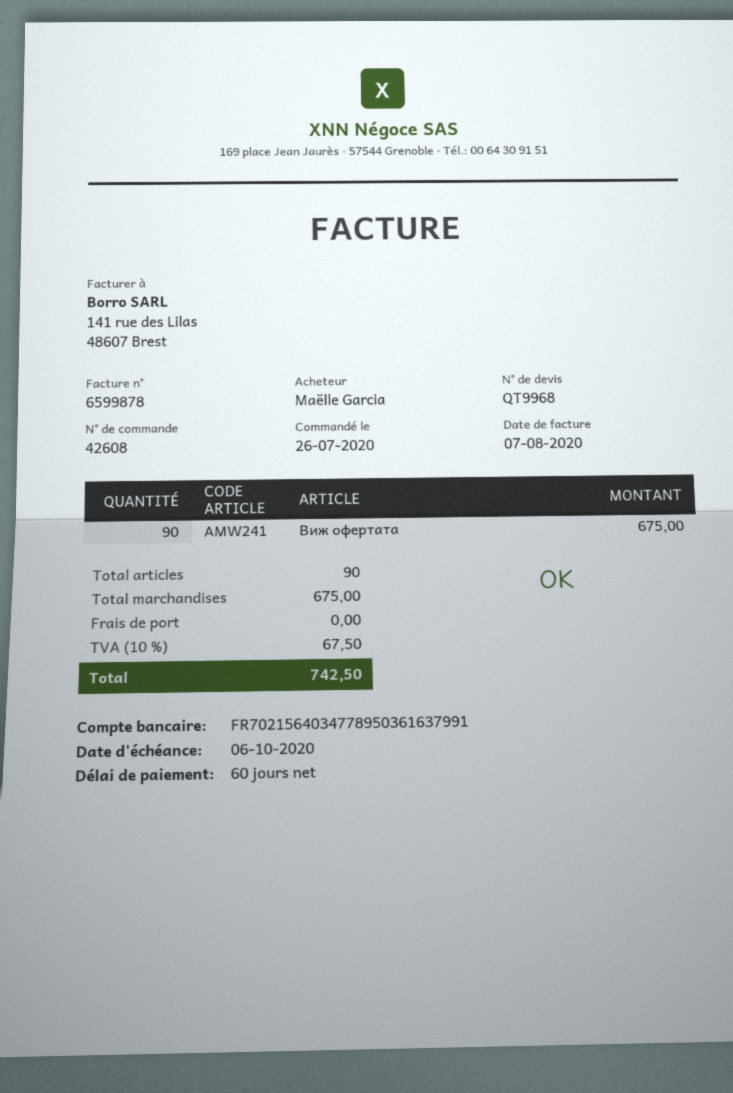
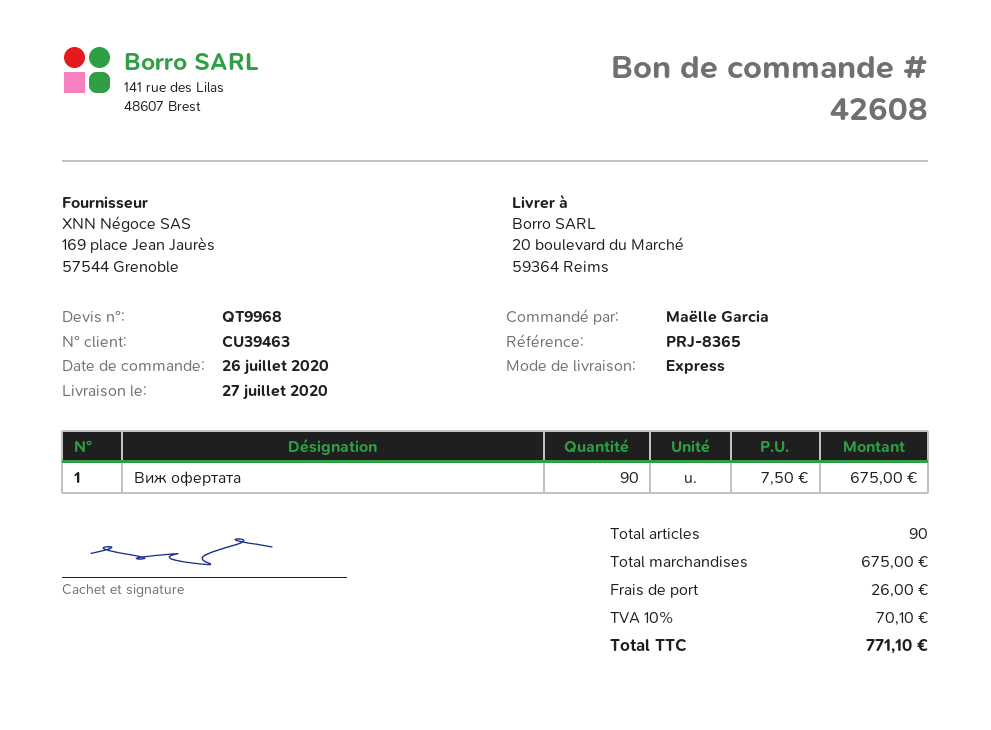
shipping: 0.00 -> 26.00
tax: 10% = 67.50 -> 10% = 70.10
total: 742.50 -> 771.10

